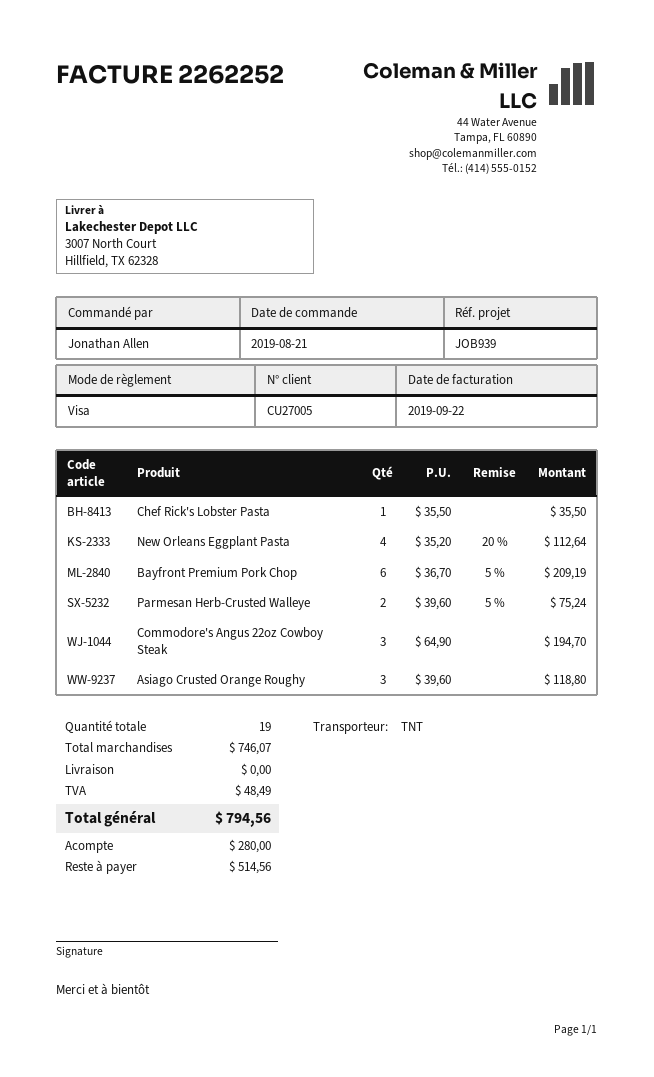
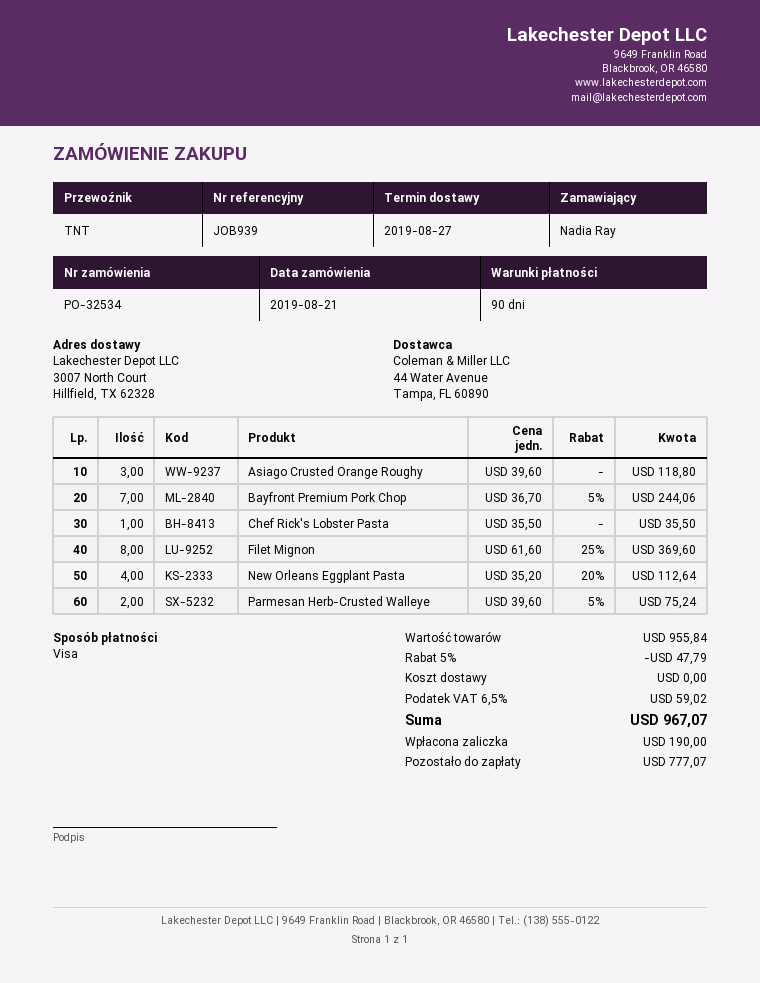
ordered by: Jonathan Allen -> Nadia Ray
Bayfront Premium Pork Chop: 6 x 36.70 - 5% = 209.19 -> 7 x 36.70 - 5% = 244.06
Commodore's Angus 22oz Cowboy Steak: 3 x 64.90 = 194.70 -> none
Filet Mignon: none -> 8 x 61.60 - 25% = 369.60
subtotal: 746.07 -> 955.84
discount: none -> 5% = 47.79
tax: 48.49 -> 59.02
total: 794.56 -> 967.07
deposit: 280.00 -> 190.00
balance: 514.56 -> 777.07

